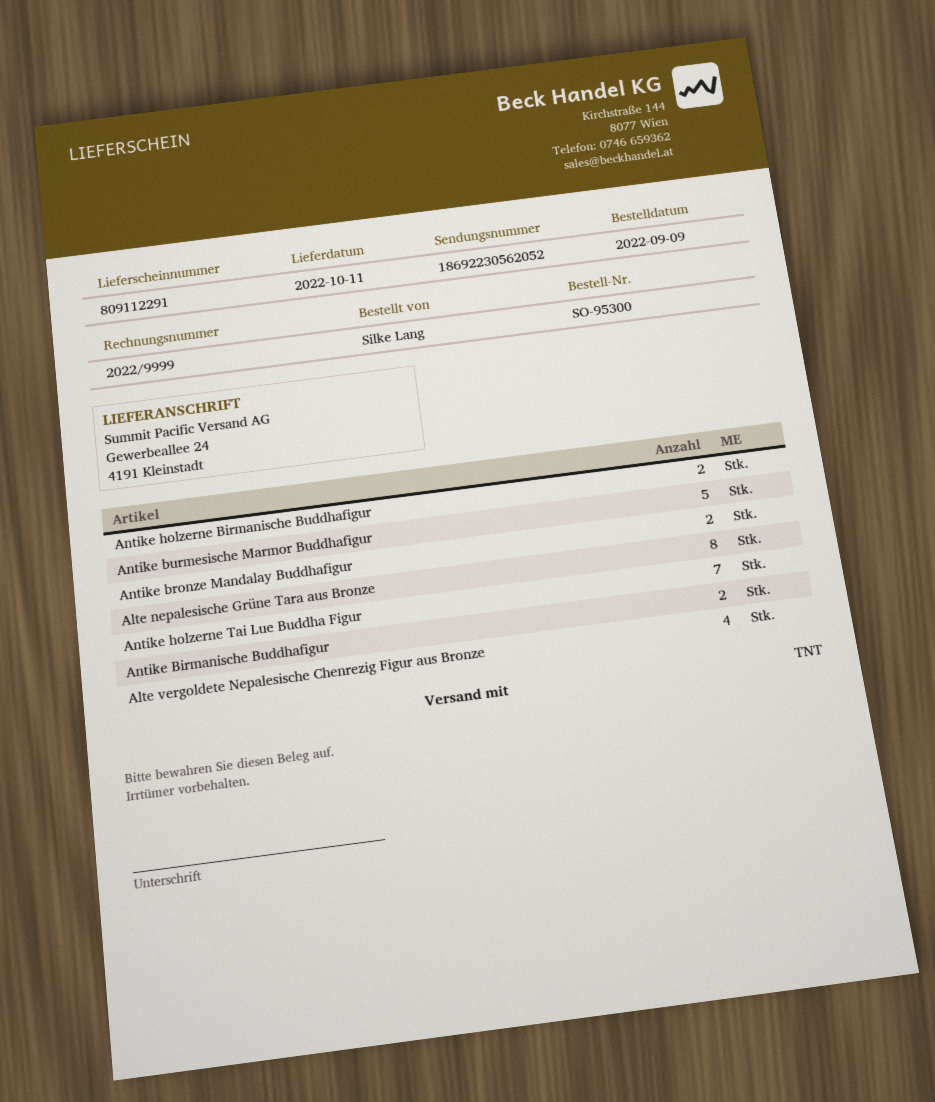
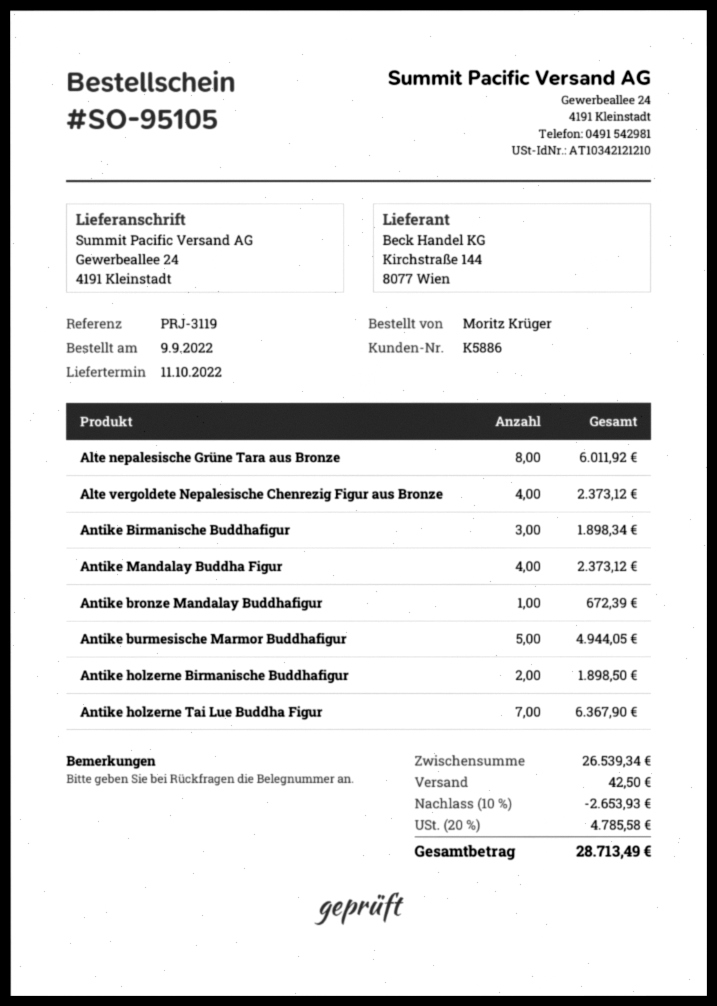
order number: SO-95300 -> SO-95105
ordered by: Silke Lang -> Moritz Krüger
Antike bronze Mandalay Buddhafigur: 2 -> 1
Antike Birmanische Buddhafigur: 2 -> 3
Antike Mandalay Buddha Figur: none -> 4

